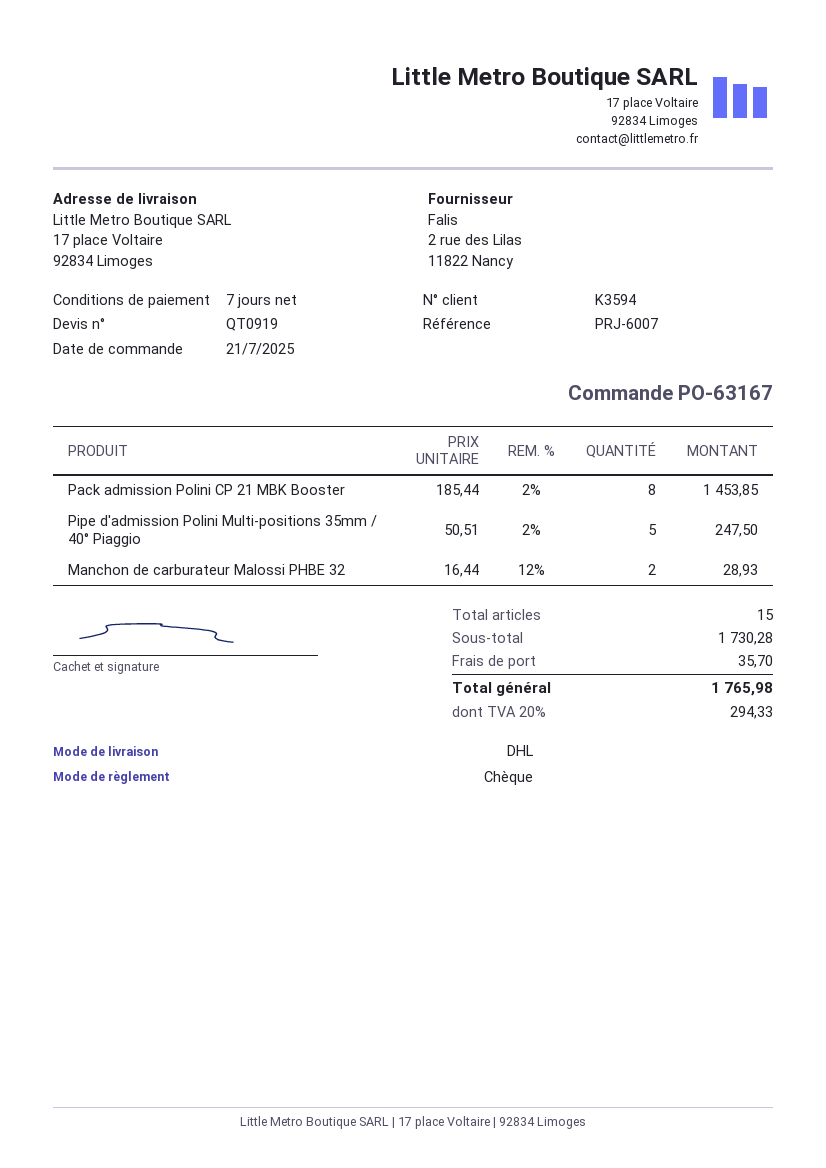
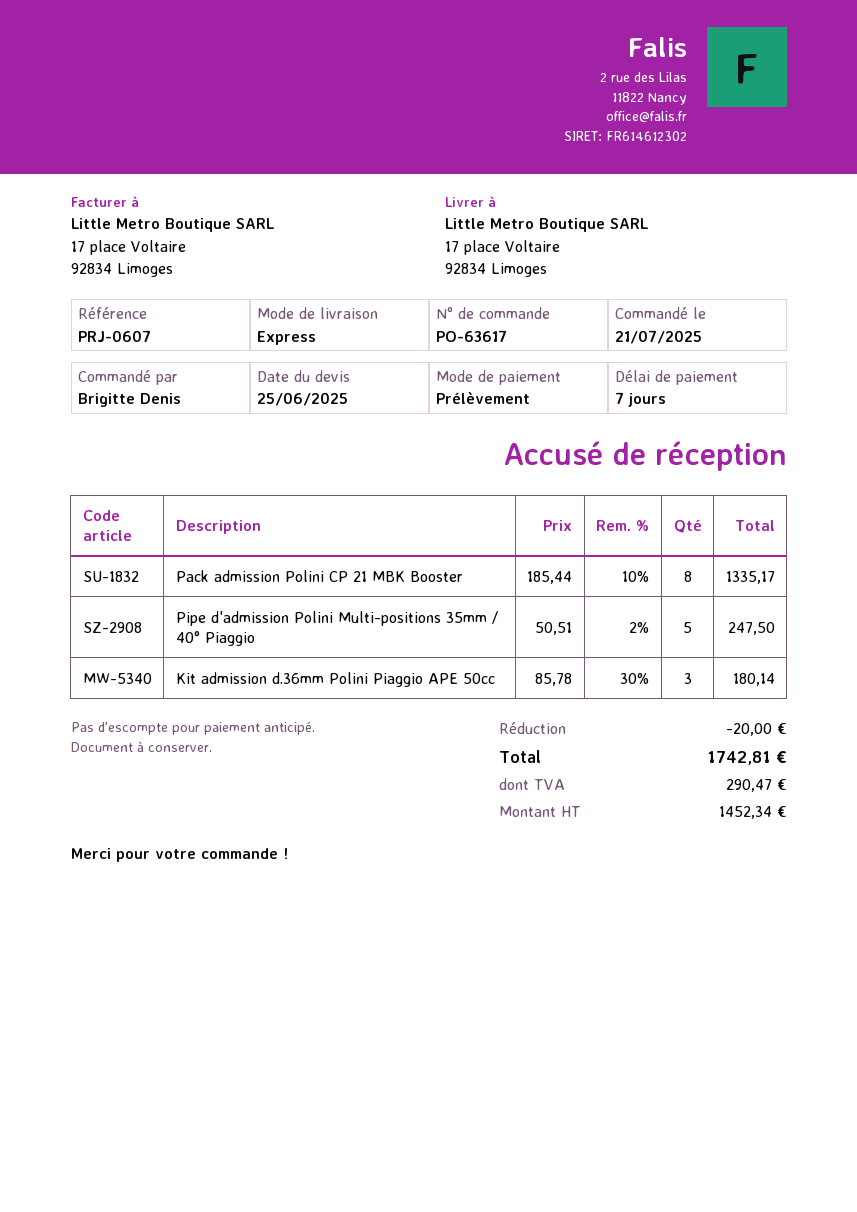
order number: PO-63167 -> PO-63617
reference: PRJ-6007 -> PRJ-0607
payment method: cheque -> direct debit
shipping method: DHL -> express
Pack admission Polini CP 21 MBK Booster: 8 x 185.44 - 2% = 1453.85 -> 8 x 185.44 - 10% = 1335.17
Manchon de carburateur Malossi PHBE 32: 2 x 16.44 - 12% = 28.93 -> none
Kit admission d.36mm Polini Piaggio APE 50cc: none -> 3 x 85.78 - 30% = 180.14
discount: none -> 20.00
shipping: 35.70 -> none
tax: 294.33 -> 290.47
total: 1765.98 -> 1742.81

